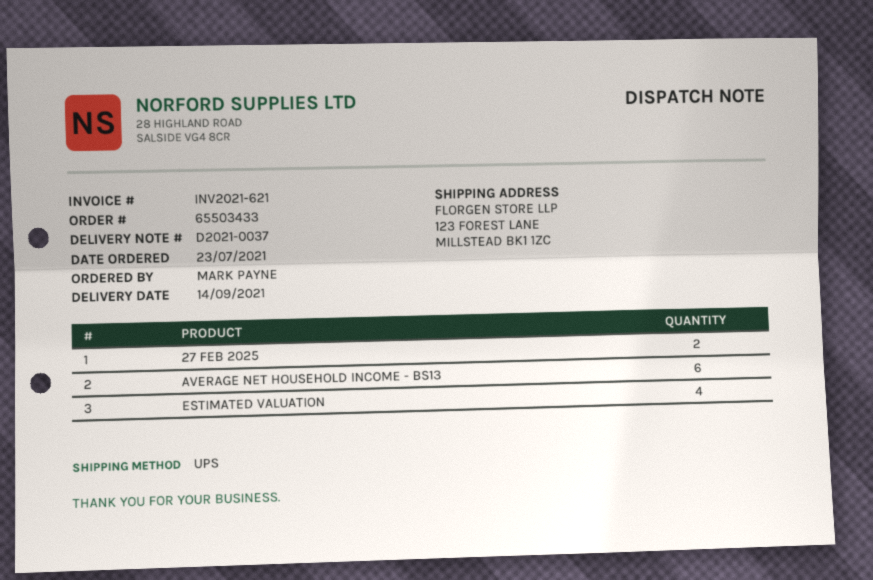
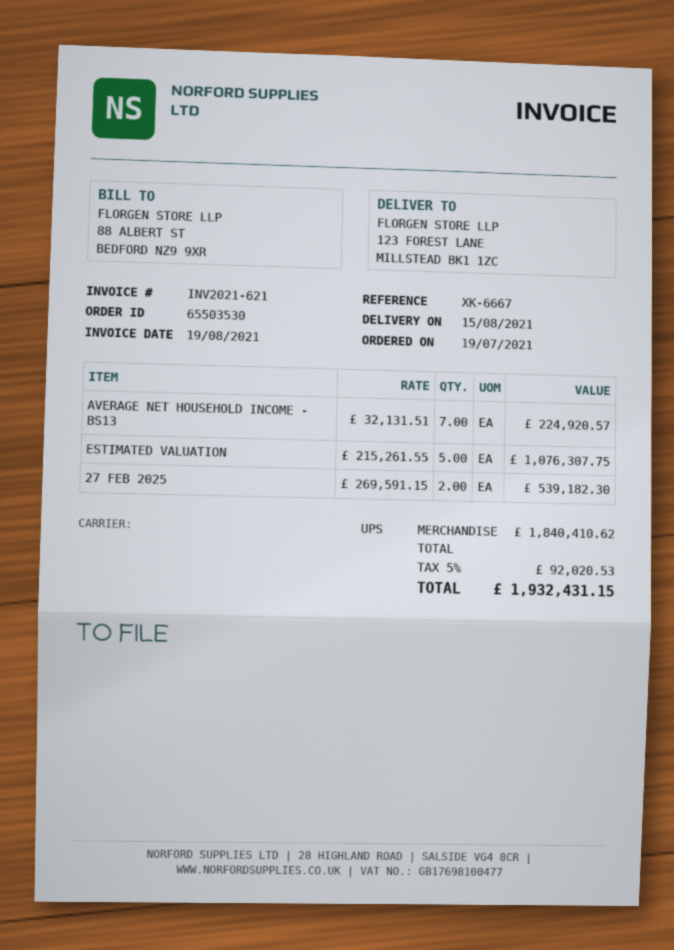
order number: 65503433 -> 65503530
order date: 2021-07-23 -> 2021-07-19
delivery date: 2021-09-14 -> 2021-08-15
AVERAGE NET HOUSEHOLD INCOME - BS13: 6 -> 7
ESTIMATED VALUATION: 4 -> 5

